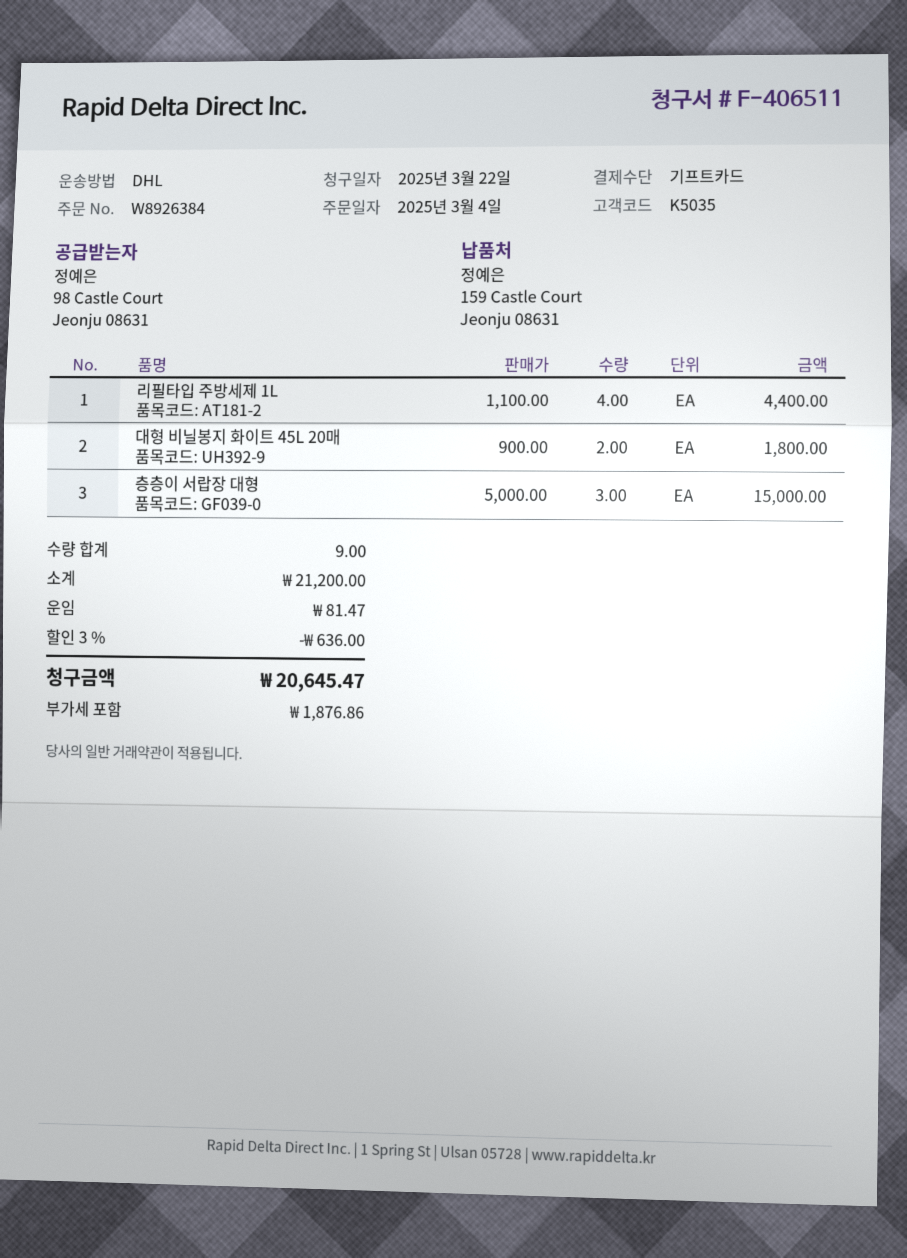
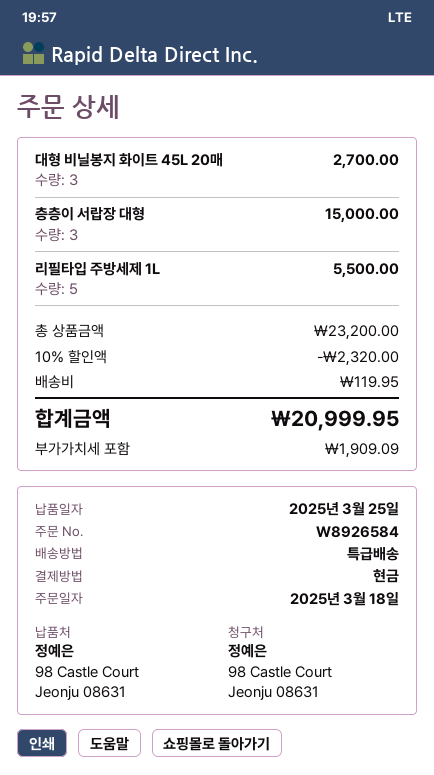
order number: W8926384 -> W8926584
order date: 2025-03-04 -> 2025-03-18
payment method: gift card -> cash
shipping method: DHL -> express
ship to: 159 Castle Court, Jeonju 08631 -> 98 Castle Court, Jeonju 08631
리필타입 주방세제 1L: 4 for 4400.00 -> 5 for 5500.00
대형 비닐봉지 화이트 45L 20매: 2 for 1800.00 -> 3 for 2700.00
subtotal: 21200.00 -> 23200.00
discount: 3% = 636.00 -> 10% = 2320.00
shipping: 81.47 -> 119.95
tax: 1876.86 -> 1909.09
total: 20645.47 -> 20999.95

